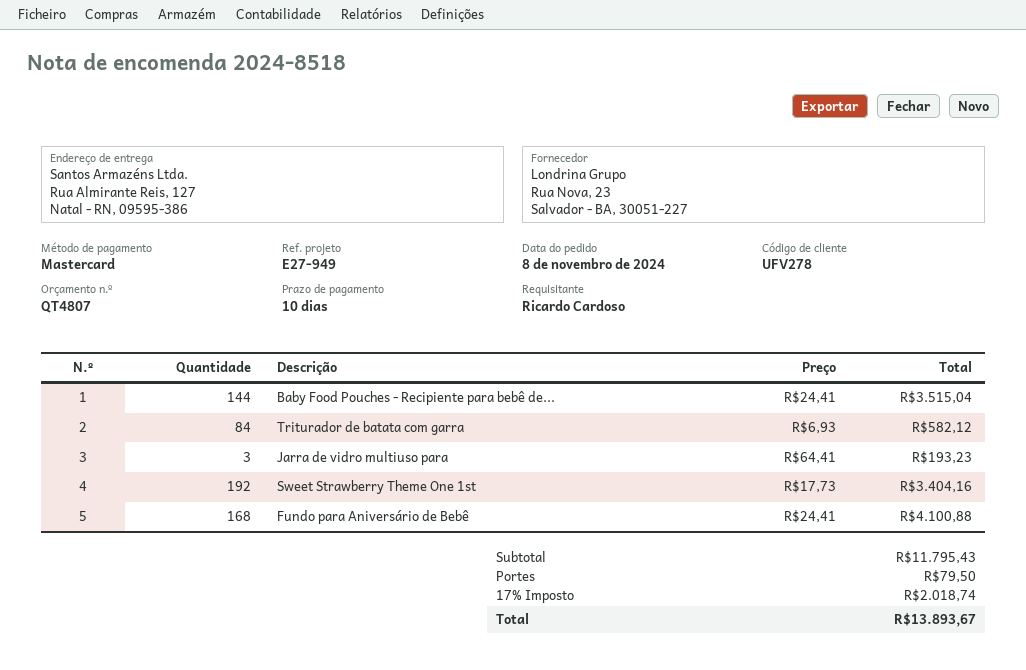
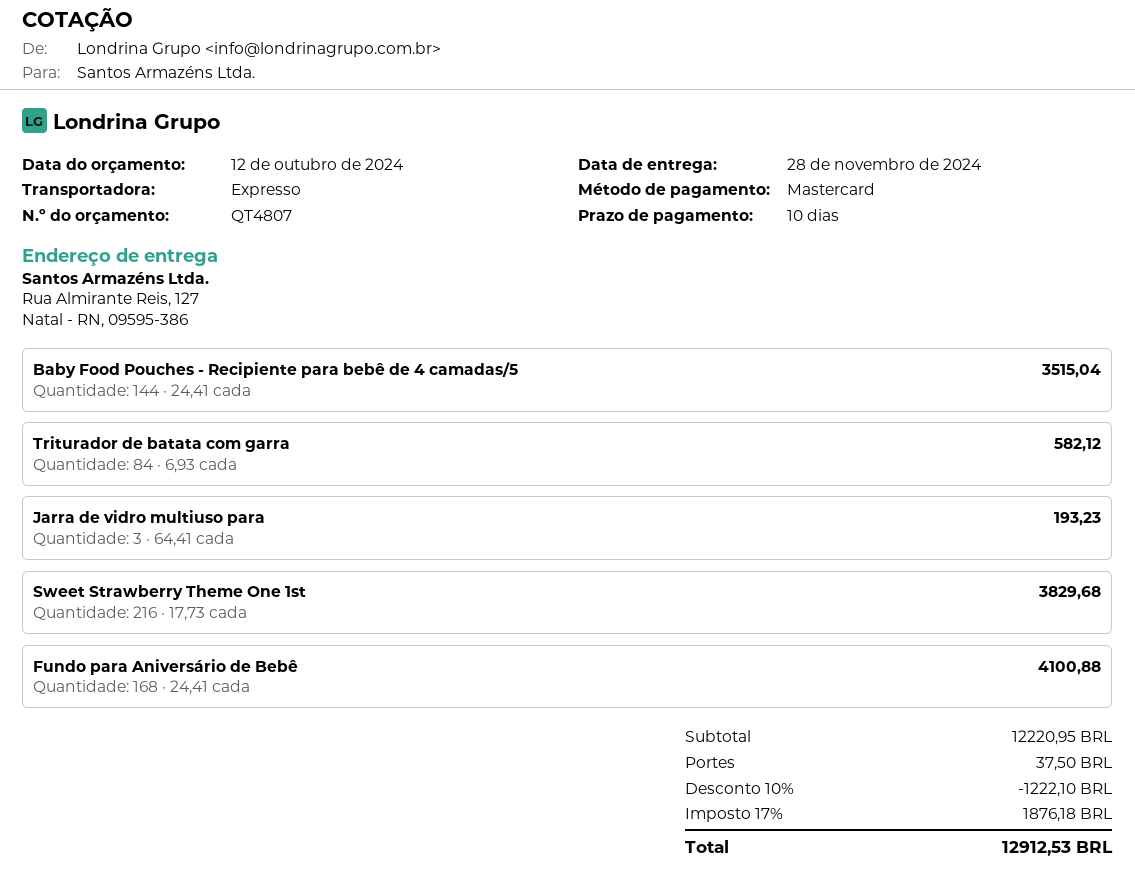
Sweet Strawberry Theme One 1st: 192 x 17.73 = 3404.16 -> 216 x 17.73 = 3829.68
subtotal: 11795.43 -> 12220.95
discount: none -> 10% = 1222.10
shipping: 79.50 -> 37.50
tax: 17% = 2018.74 -> 17% = 1876.18
total: 13893.67 -> 12912.53

